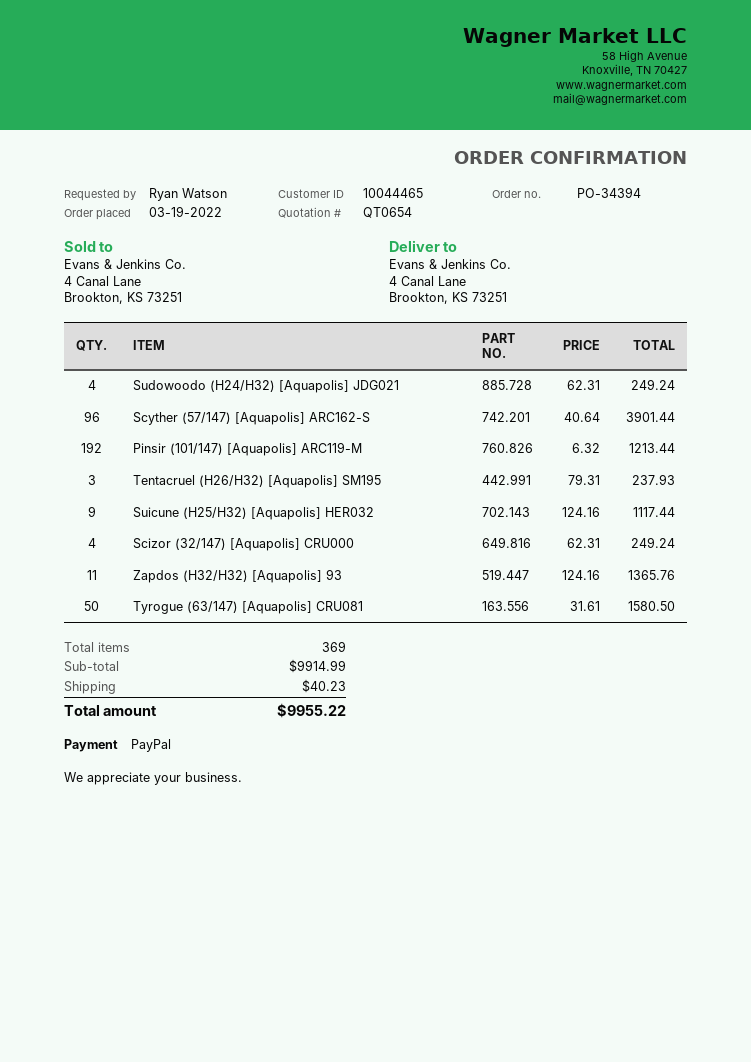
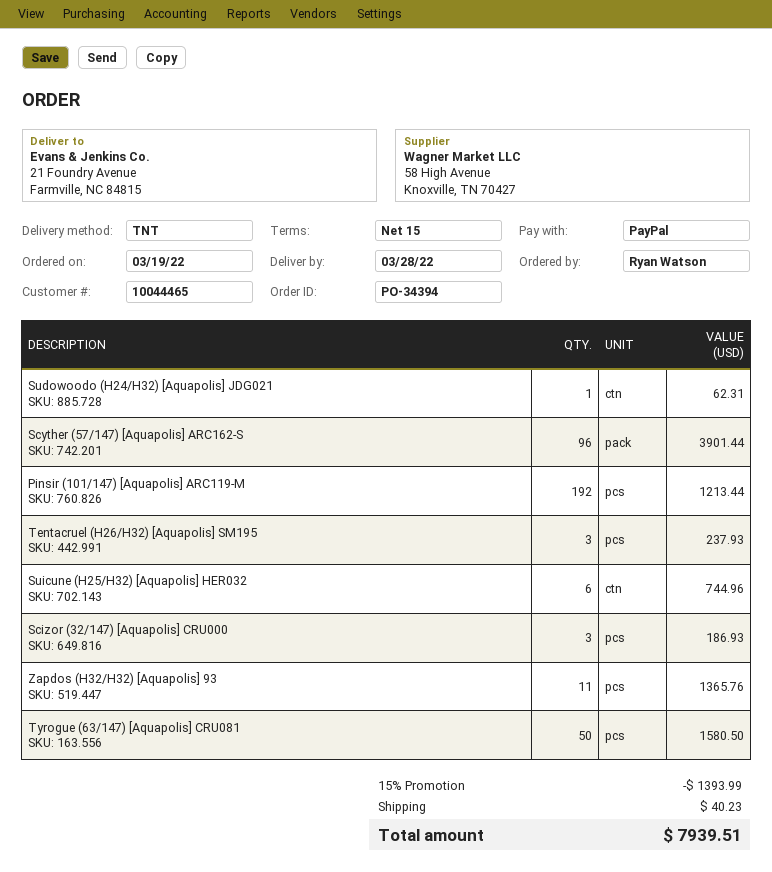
ship to: 4 Canal Lane, Brookton, KS 73251 -> 21 Foundry Avenue, Farmville, NC 84815
Sudowoodo (H24/H32) [Aquapolis] JDG021: 4 for 249.24 -> 1 for 62.31
Suicune (H25/H32) [Aquapolis] HER032: 9 for 1117.44 -> 6 for 744.96
Scizor (32/147) [Aquapolis] CRU000: 4 for 249.24 -> 3 for 186.93
discount: none -> 15% = 1393.99
total: 9955.22 -> 7939.51

